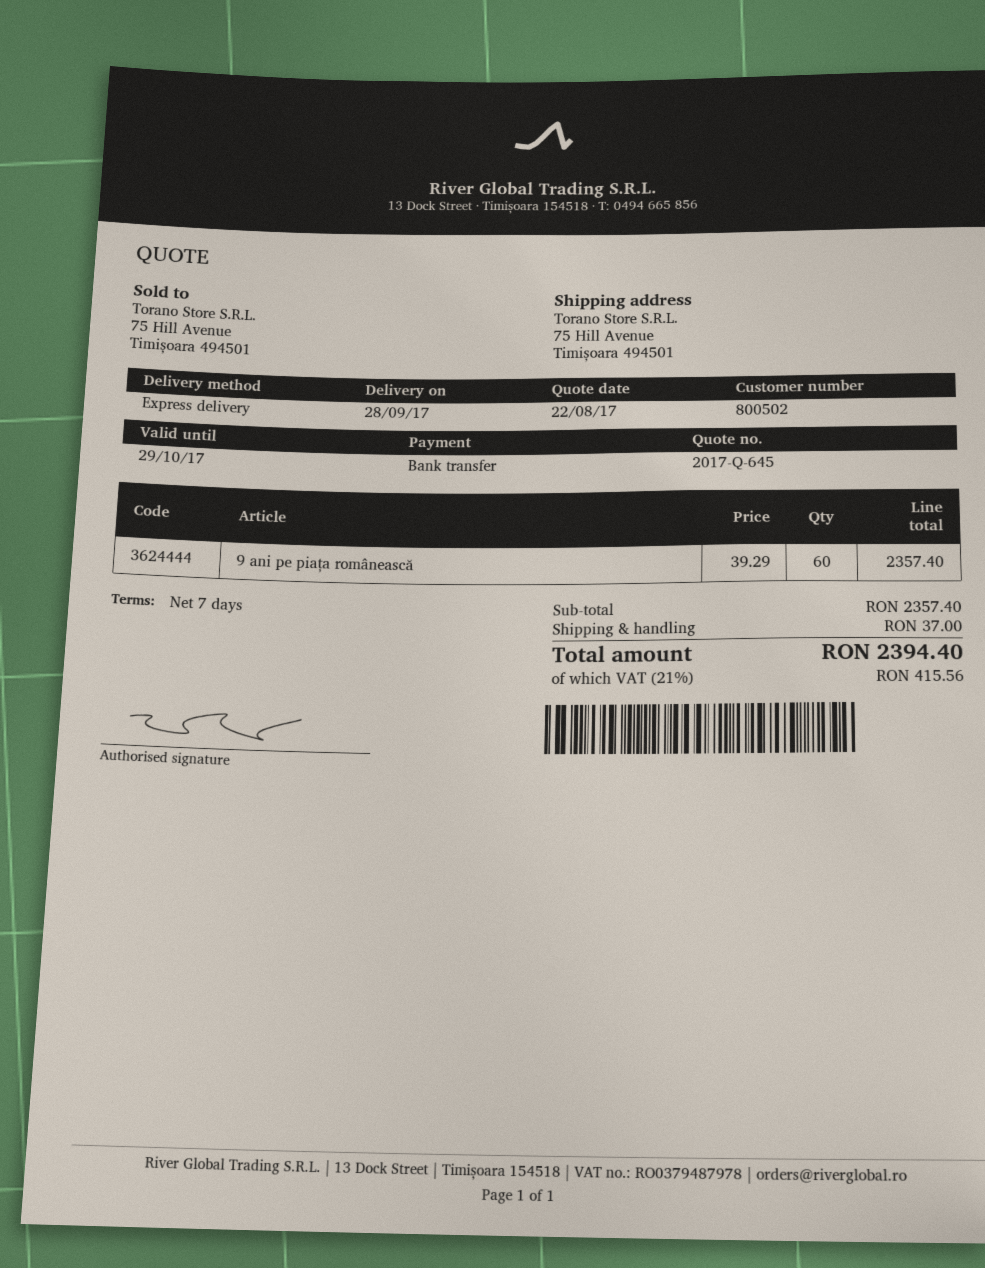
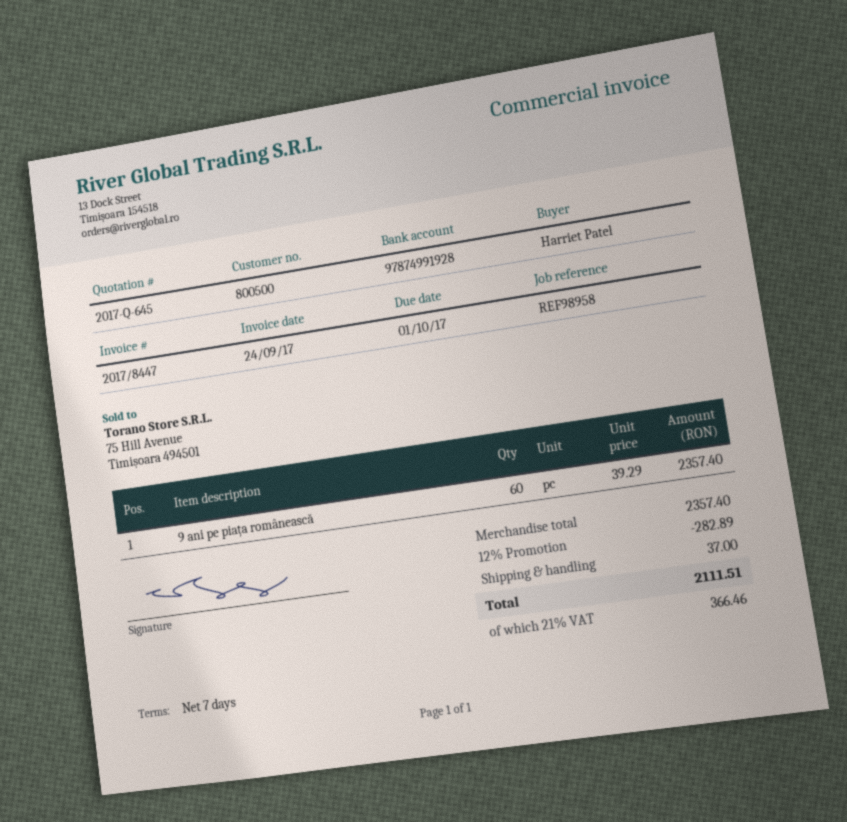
customer number: 800502 -> 800500
discount: none -> 12% = 282.89
tax: 21% = 415.56 -> 21% = 366.46
total: 2394.40 -> 2111.51

